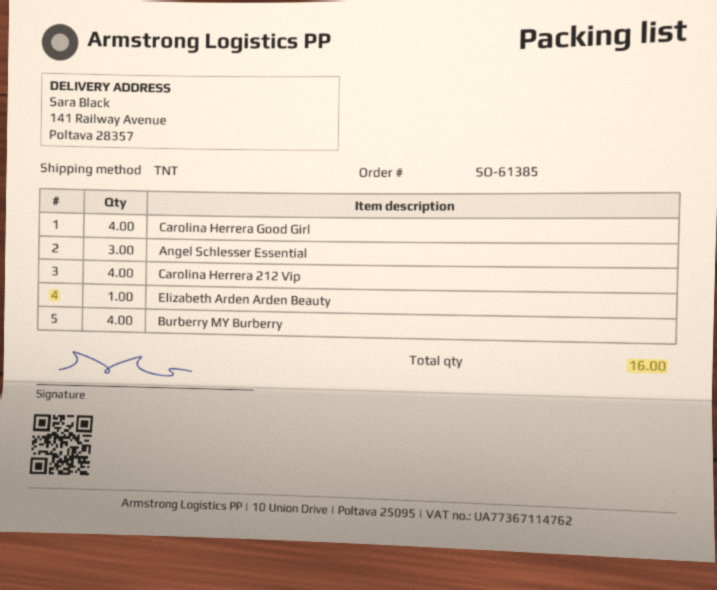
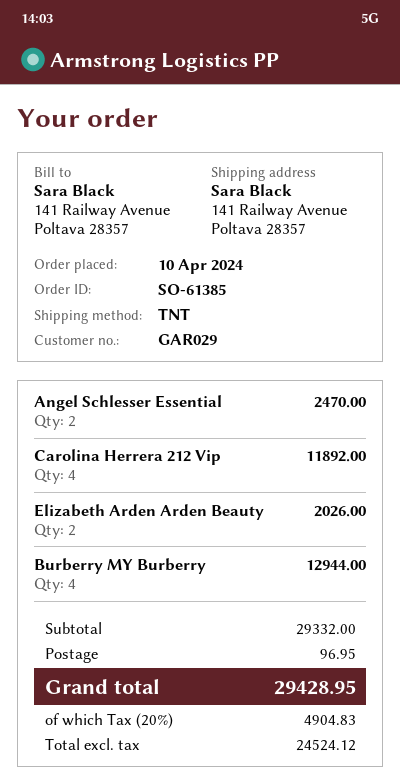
Carolina Herrera Good Girl: 4 -> none
Angel Schlesser Essential: 3 -> 2
Elizabeth Arden Arden Beauty: 1 -> 2

